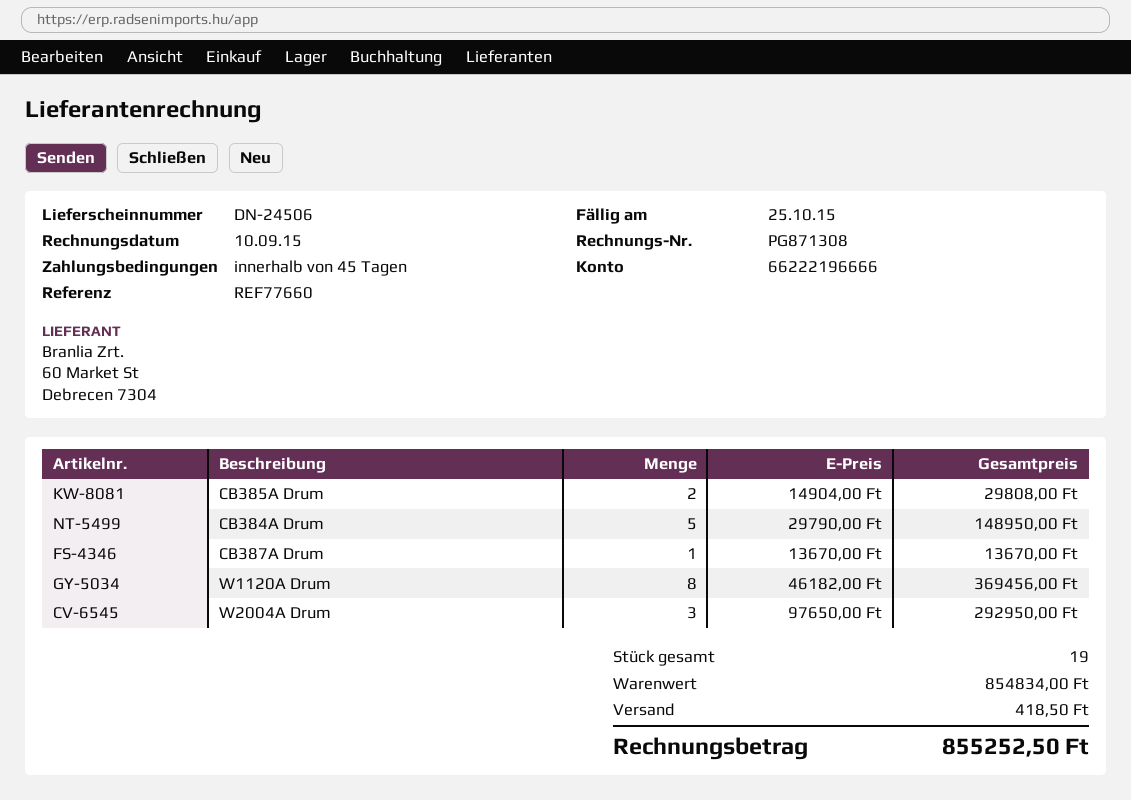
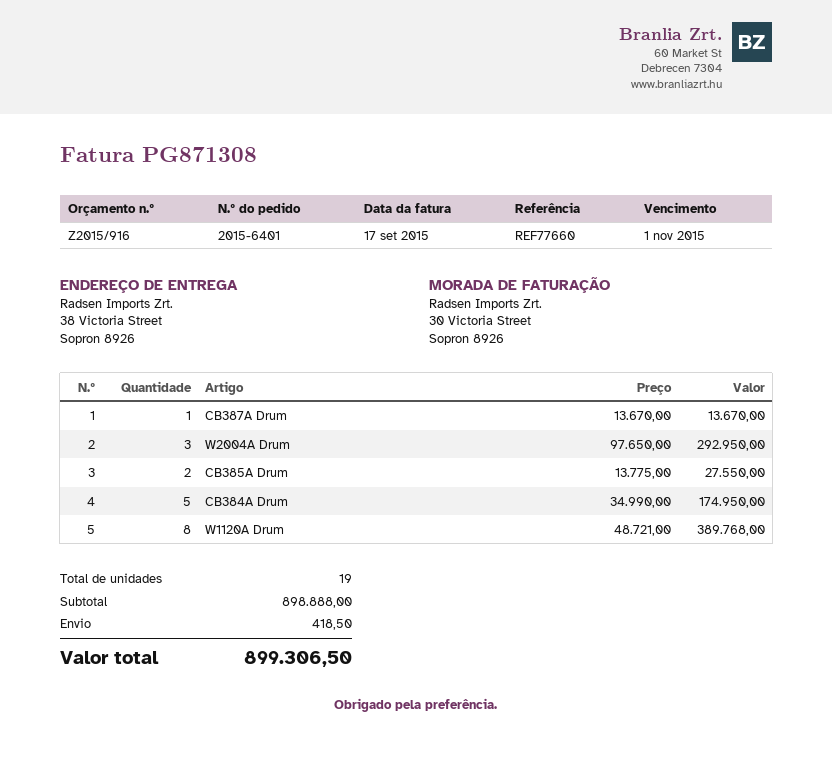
invoice date: 2015-09-10 -> 2015-09-17
due date: 2015-10-25 -> 2015-11-01
CB385A Drum: 2 x 14904.00 = 29808.00 -> 2 x 13775.00 = 27550.00
CB384A Drum: 5 x 29790.00 = 148950.00 -> 5 x 34990.00 = 174950.00
W1120A Drum: 8 x 46182.00 = 369456.00 -> 8 x 48721.00 = 389768.00
subtotal: 854834.00 -> 898888.00
total: 855252.50 -> 899306.50

